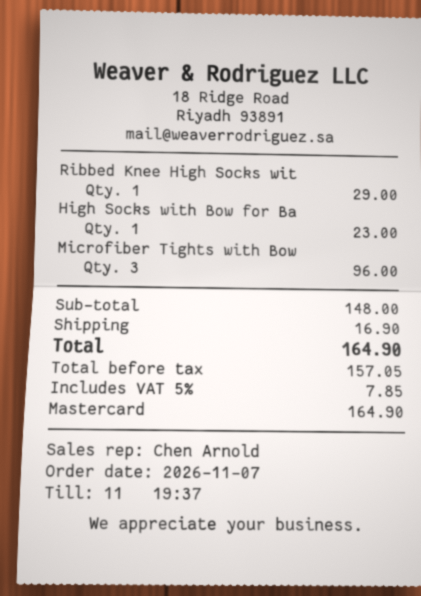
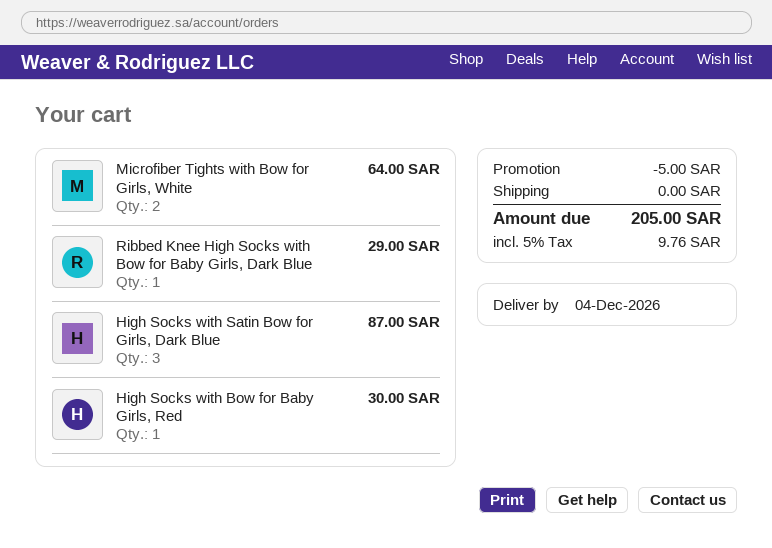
High Socks with Bow for Ba: 1 for 23.00 -> 1 for 30.00
Microfiber Tights with Bow: 3 for 96.00 -> 2 for 64.00
High Socks with Satin Bow for Girls, Dark Blue: none -> 3 for 87.00
discount: none -> 5.00
shipping: 16.90 -> 0.00
tax: 5% = 7.85 -> 5% = 9.76
total: 164.90 -> 205.00

